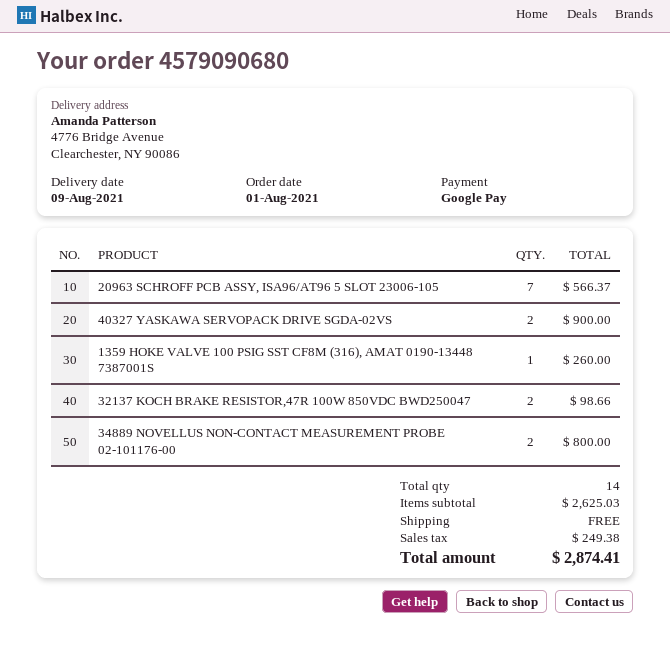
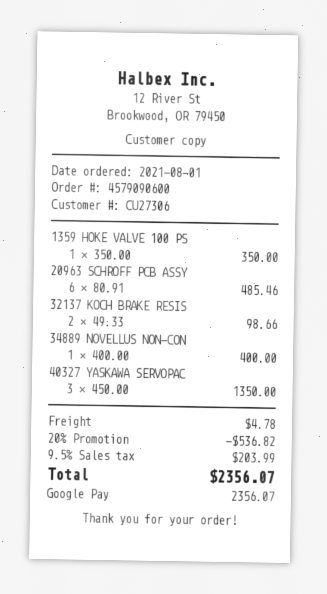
order number: 4579090680 -> 4579090600
20963 SCHROFF PCB ASSY, ISA96/AT96 5 SLOT 23006-105: 7 for 566.37 -> 6 for 485.46
40327 YASKAWA SERVOPACK DRIVE SGDA-02VS: 2 for 900.00 -> 3 for 1350.00
1359 HOKE VALVE 100 PSIG SST CF8M (316), AMAT 0190-13448 7387001S: 1 for 260.00 -> 1 for 350.00
34889 NOVELLUS NON-CONTACT MEASUREMENT PROBE 02-101176-00: 2 for 800.00 -> 1 for 400.00
discount: none -> 20% = 536.82
shipping: 0.00 -> 4.78
tax: 249.38 -> 203.99
total: 2874.41 -> 2356.07

